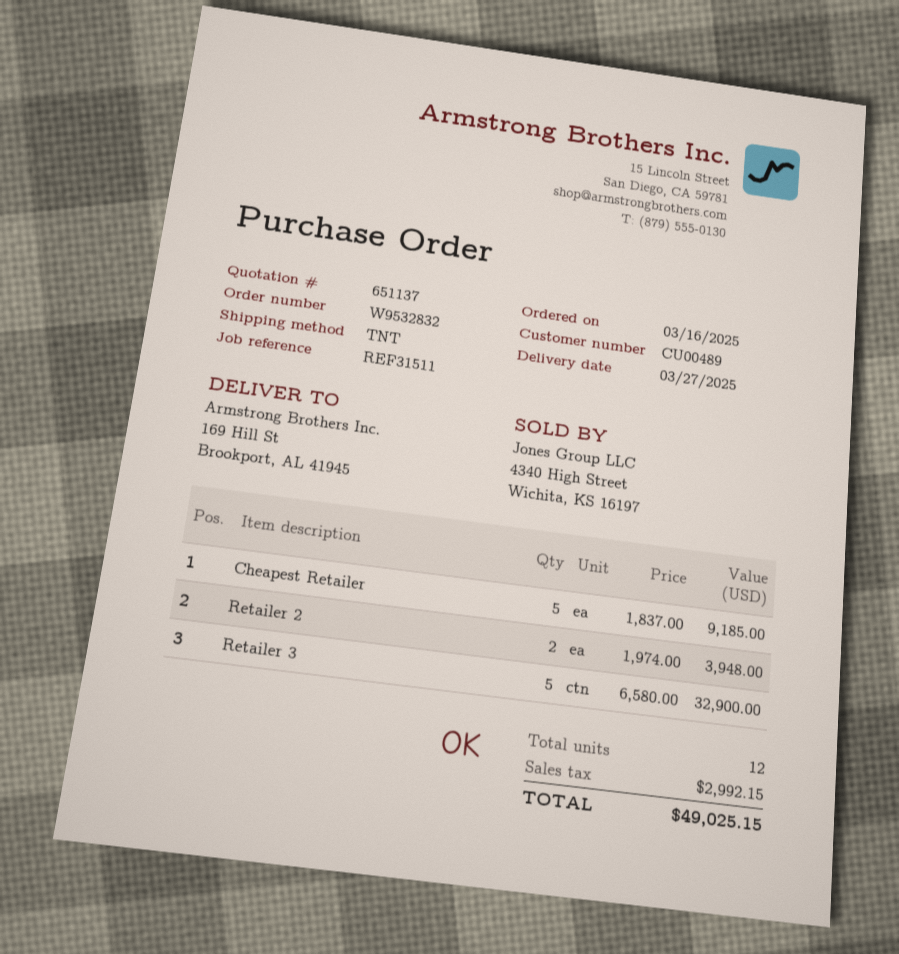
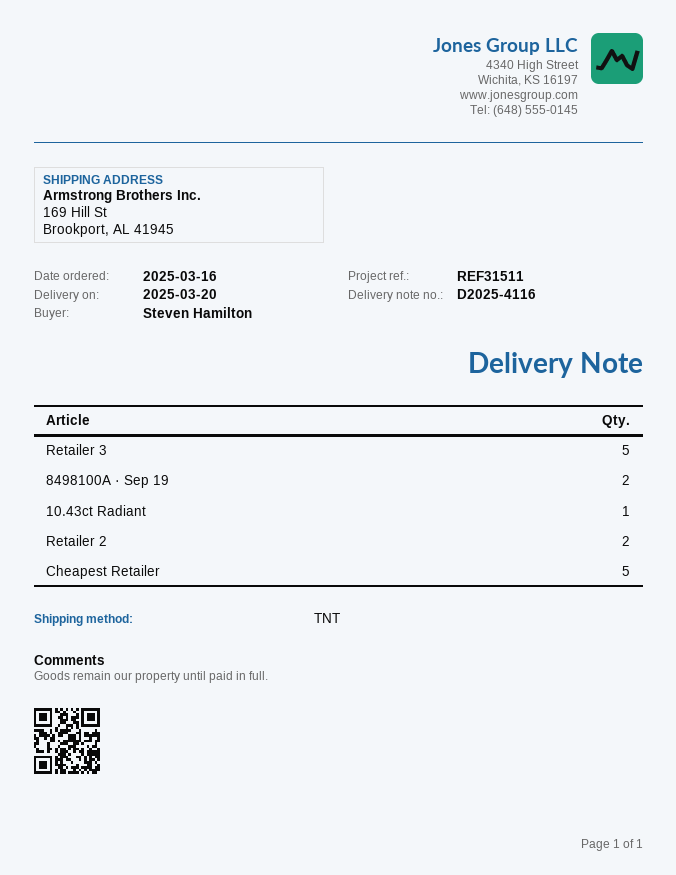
delivery date: 2025-03-27 -> 2025-03-20
8498100A · Sep 19: none -> 2
10.43ct Radiant: none -> 1

